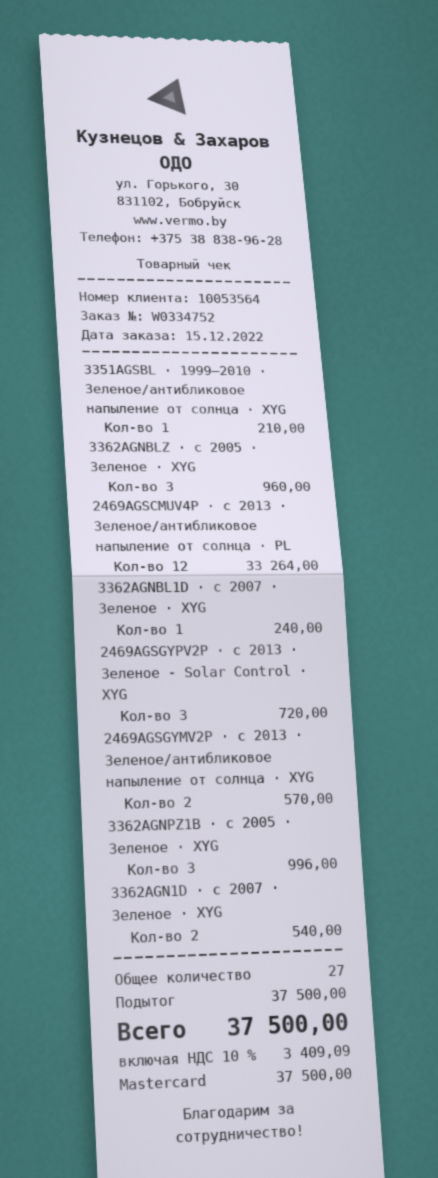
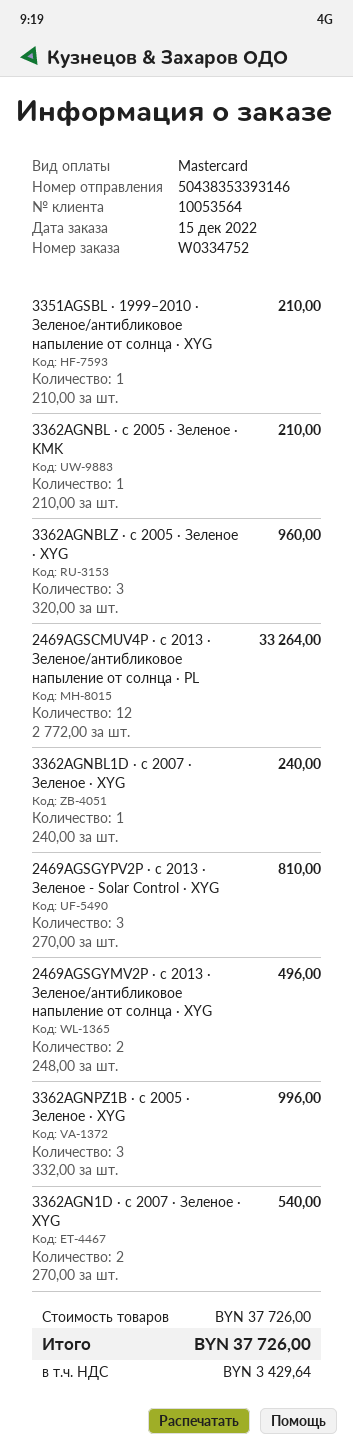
2469AGSGYPV2P · с 2013 · Зеленое - Solar Control · XYG: 3 for 720.00 -> 3 for 810.00
2469AGSGYMV2P · с 2013 · Зеленое/антибликовое напыление от солнца · XYG: 2 for 570.00 -> 2 for 496.00
3362AGNBL · с 2005 · Зеленое · KMK: none -> 1 for 210.00
subtotal: 37500.00 -> 37726.00
tax: 3409.09 -> 3429.64
total: 37500.00 -> 37726.00

